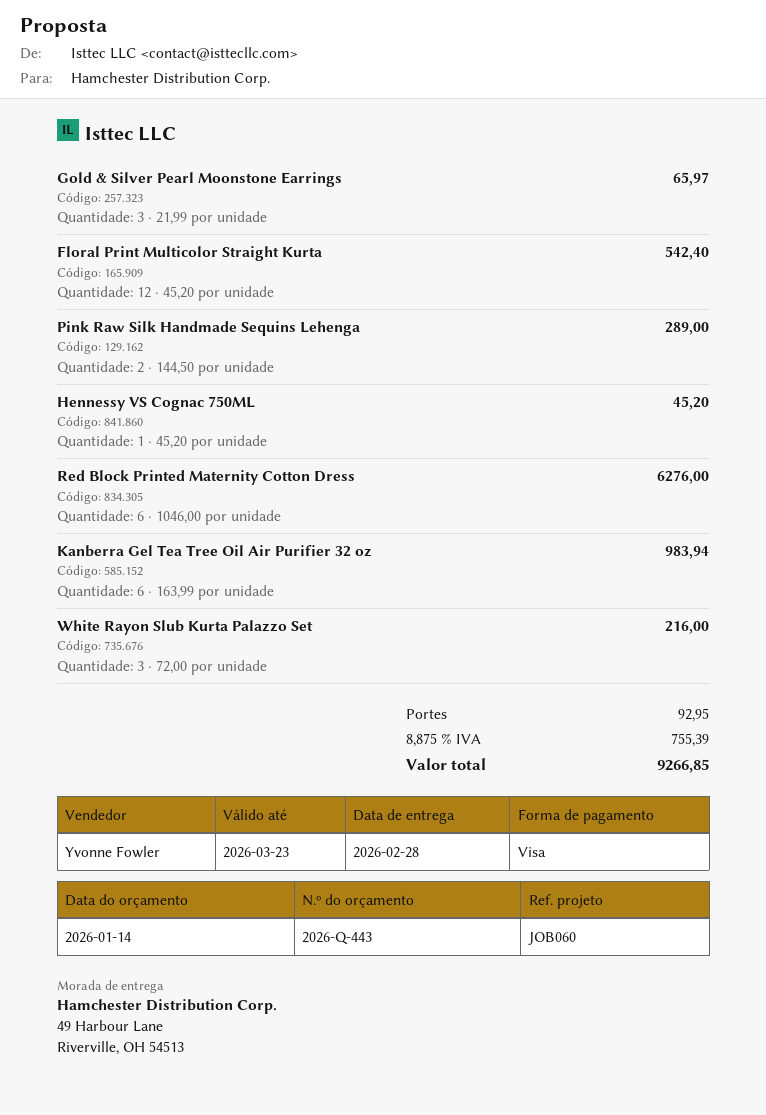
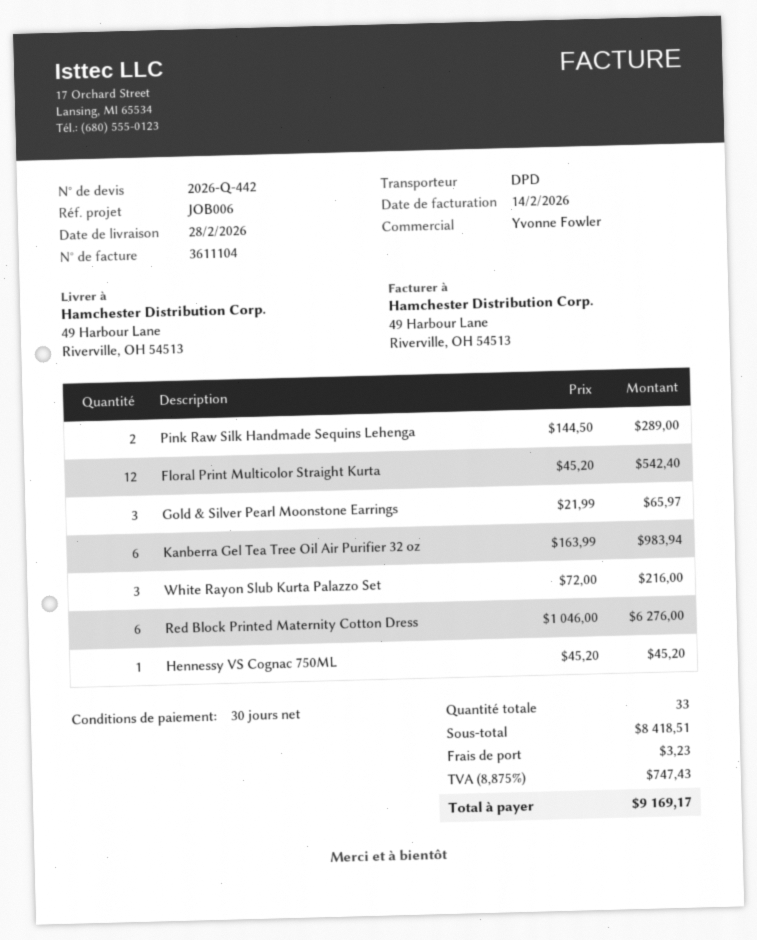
quote number: 2026-Q-443 -> 2026-Q-442
reference: JOB060 -> JOB006
shipping: 92.95 -> 3.23
tax: 8.875% = 755.39 -> 8.875% = 747.43
total: 9266.85 -> 9169.17

